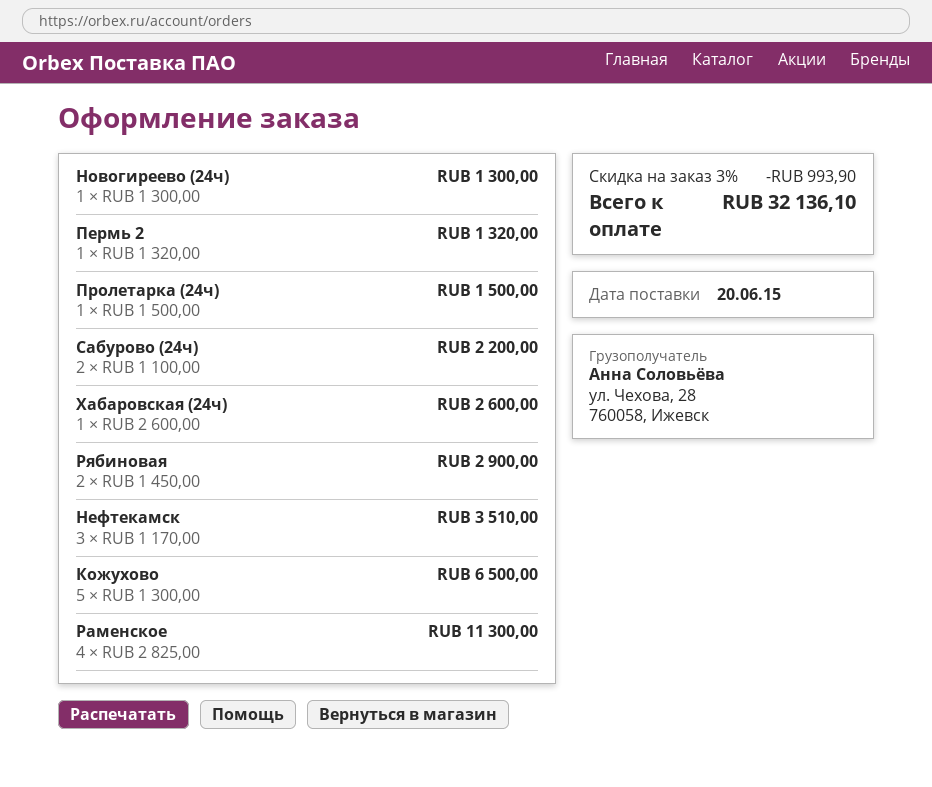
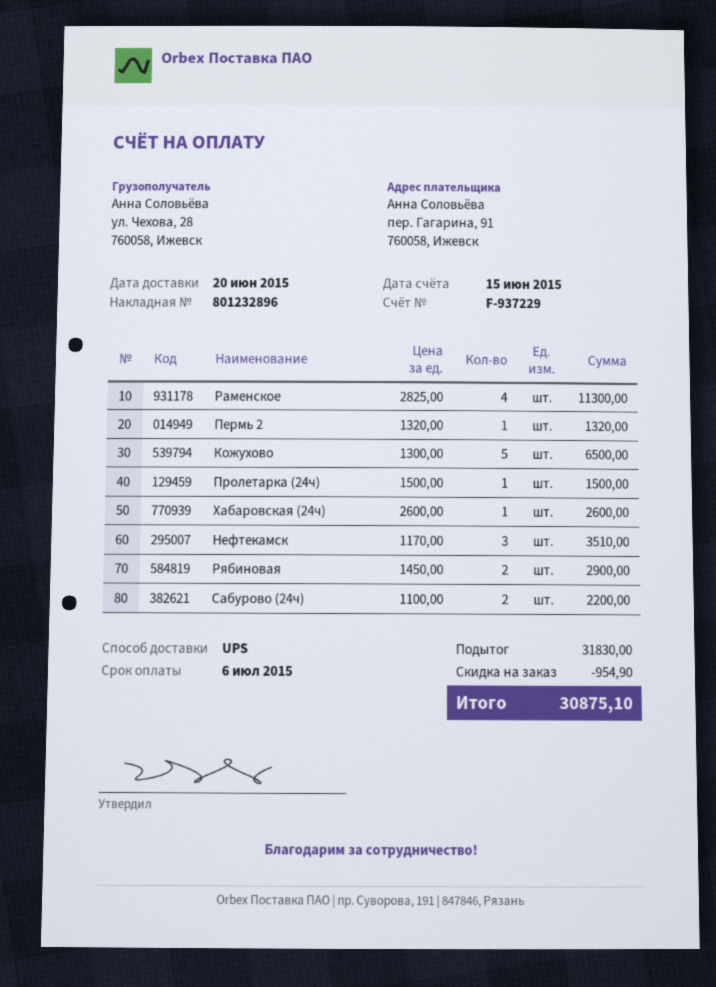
Новогиреево (24ч): 1 x 1300.00 = 1300.00 -> none
discount: 993.90 -> 954.90
total: 32136.10 -> 30875.10

